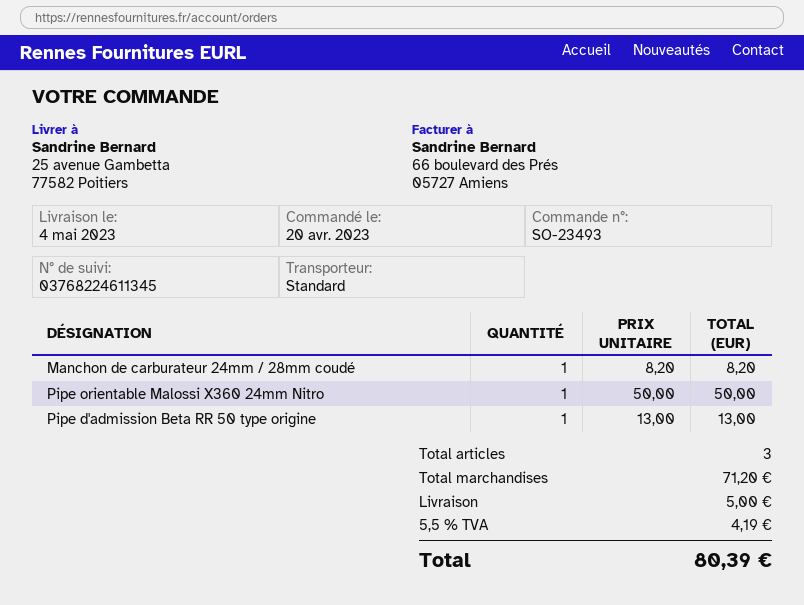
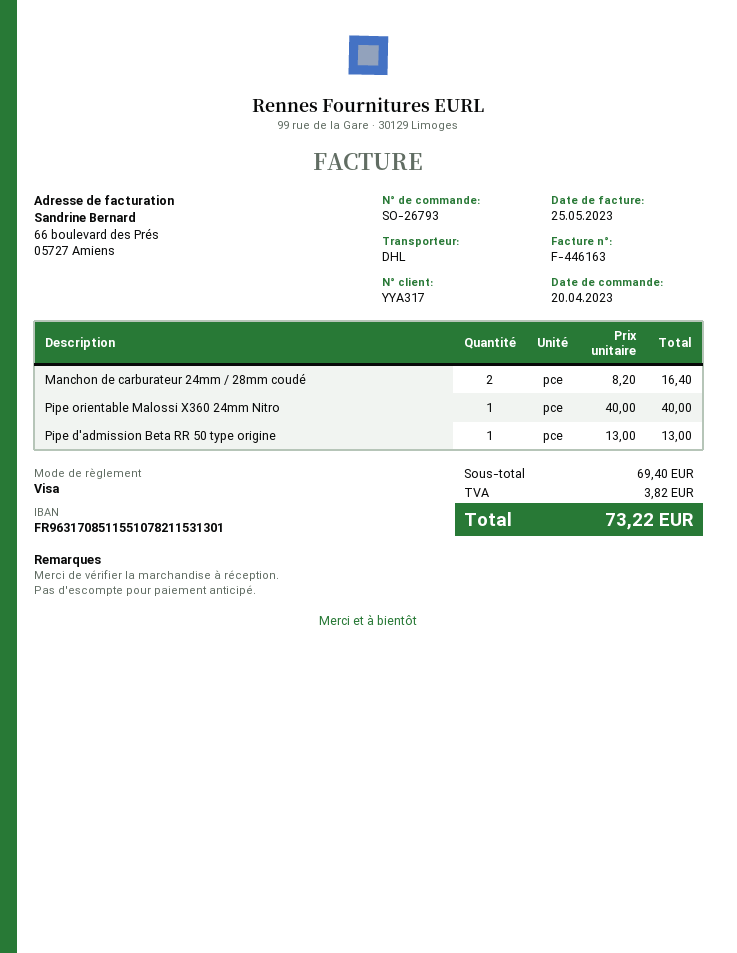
order number: SO-23493 -> SO-26793
shipping method: standard -> DHL
Manchon de carburateur 24mm / 28mm coudé: 1 x 8.20 = 8.20 -> 2 x 8.20 = 16.40
Pipe orientable Malossi X360 24mm Nitro: 1 x 50.00 = 50.00 -> 1 x 40.00 = 40.00
subtotal: 71.20 -> 69.40
shipping: 5.00 -> none
tax: 4.19 -> 3.82
total: 80.39 -> 73.22

